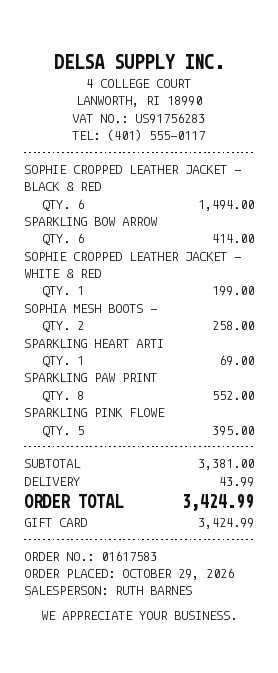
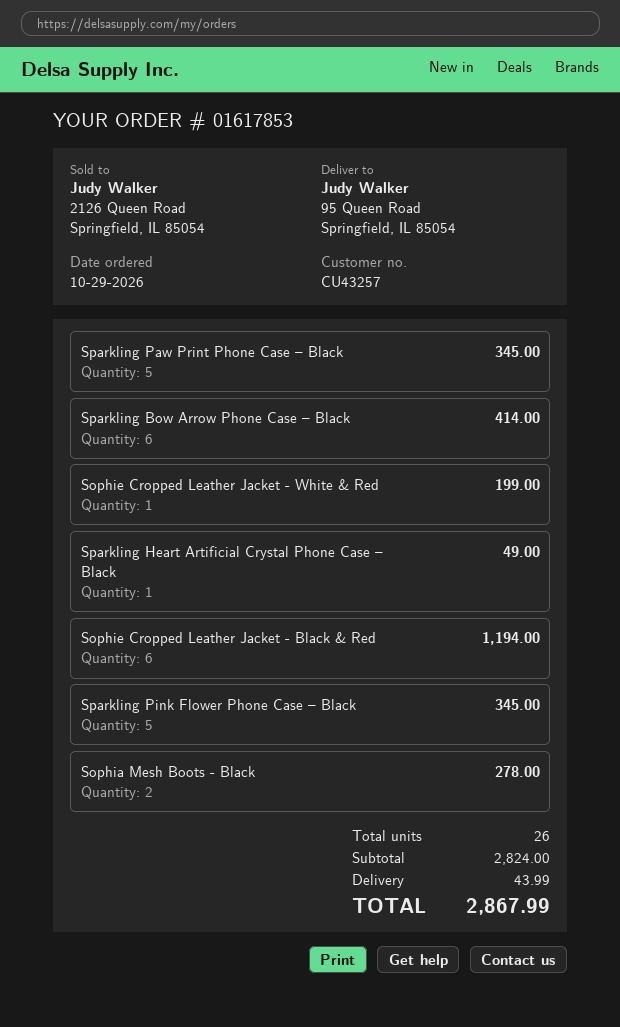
order number: 01617583 -> 01617853
SOPHIE CROPPED LEATHER JACKET - BLACK & RED: 6 for 1494.00 -> 6 for 1194.00
SOPHIA MESH BOOTS -: 2 for 258.00 -> 2 for 278.00
SPARKLING HEART ARTI: 1 for 69.00 -> 1 for 49.00
SPARKLING PAW PRINT: 8 for 552.00 -> 5 for 345.00
SPARKLING PINK FLOWE: 5 for 395.00 -> 5 for 345.00
subtotal: 3381.00 -> 2824.00
total: 3424.99 -> 2867.99

